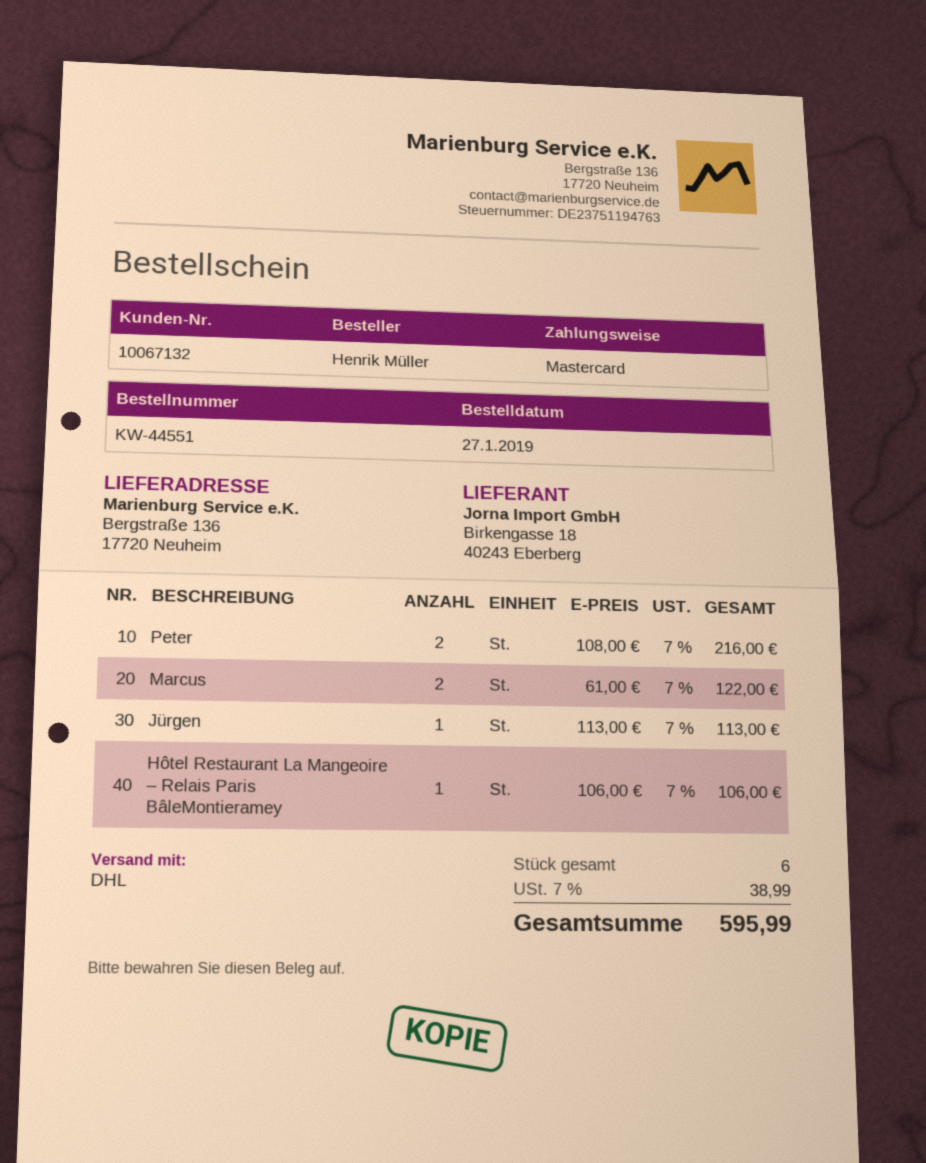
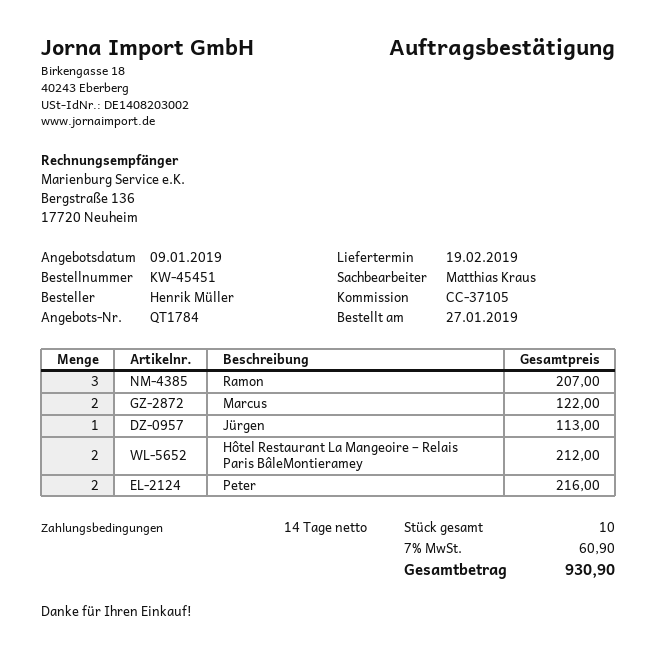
order number: KW-44551 -> KW-45451
Hôtel Restaurant La Mangeoire – Relais Paris BâleMontieramey: 1 for 106.00 -> 2 for 212.00
Ramon: none -> 3 for 207.00
total quantity: 6 -> 10
tax: 7% = 38.99 -> 7% = 60.90
total: 595.99 -> 930.90

